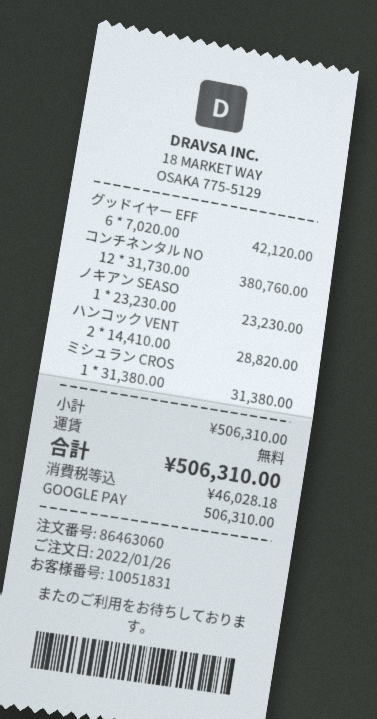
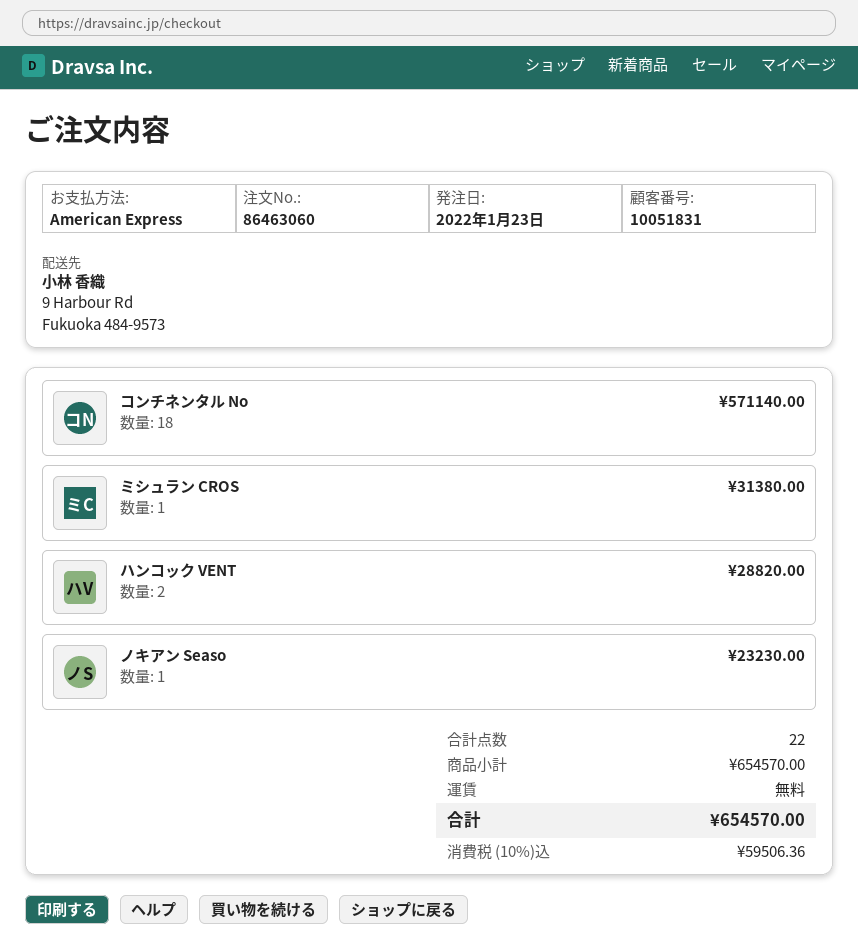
order date: 2022-01-26 -> 2022-01-23
payment method: Google Pay -> American Express
グッドイヤー EFF: 6 for 42120.00 -> none
コンチネンタル NO: 12 for 380760.00 -> 18 for 571140.00
subtotal: 506310.00 -> 654570.00
tax: 46028.18 -> 59506.36
total: 506310.00 -> 654570.00

